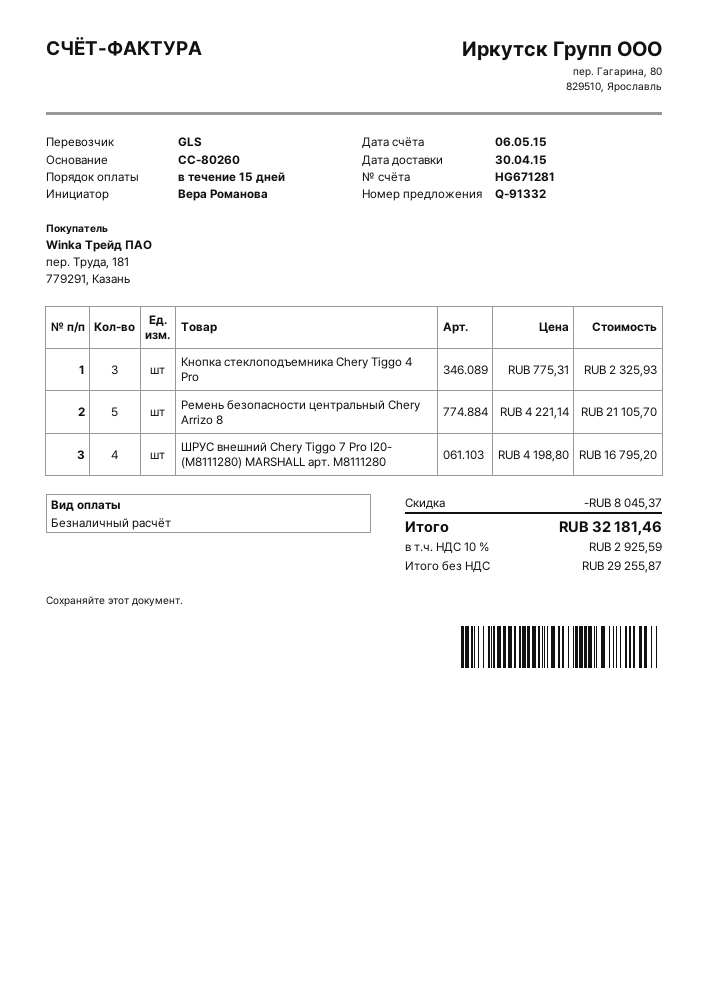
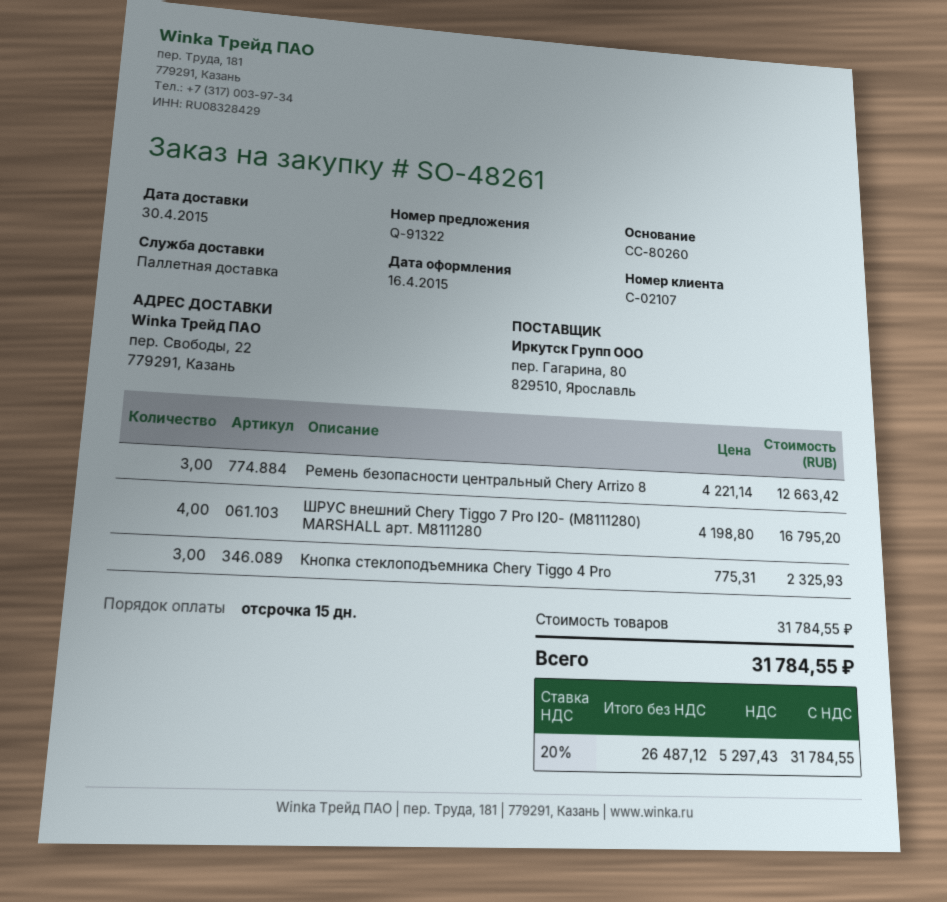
quote number: Q-91332 -> Q-91322
shipping method: GLS -> pallet freight
Ремень безопасности центральный Chery Arrizo 8: 5 x 4221.14 = 21105.70 -> 3 x 4221.14 = 12663.42
discount: 8045.37 -> none
net: 29255.87 -> 26487.12
tax: 10% = 2925.59 -> 20% = 5297.43
total: 32181.46 -> 31784.55

